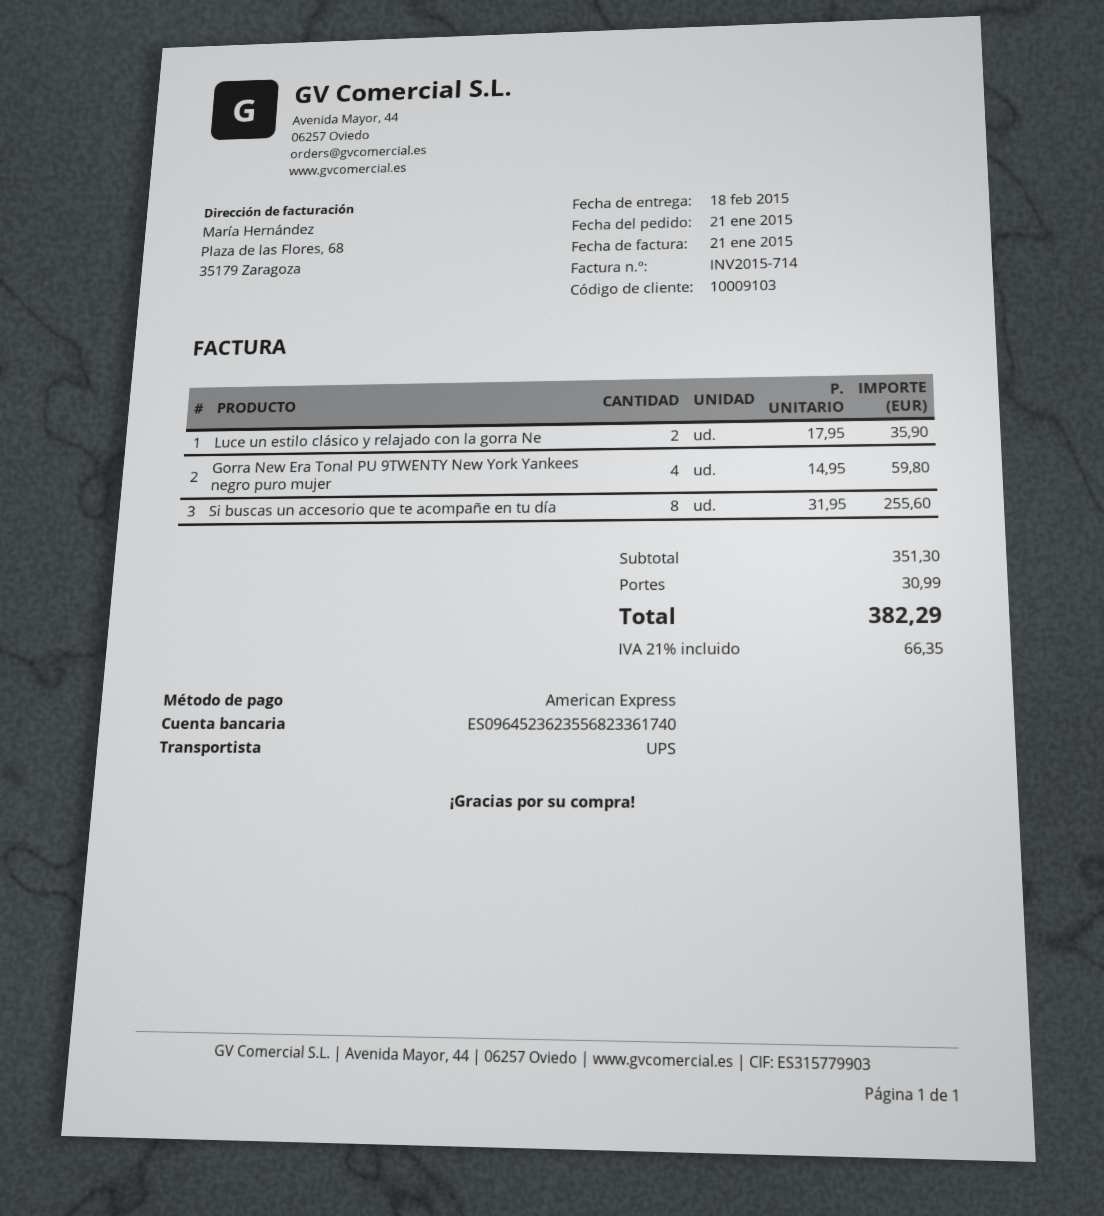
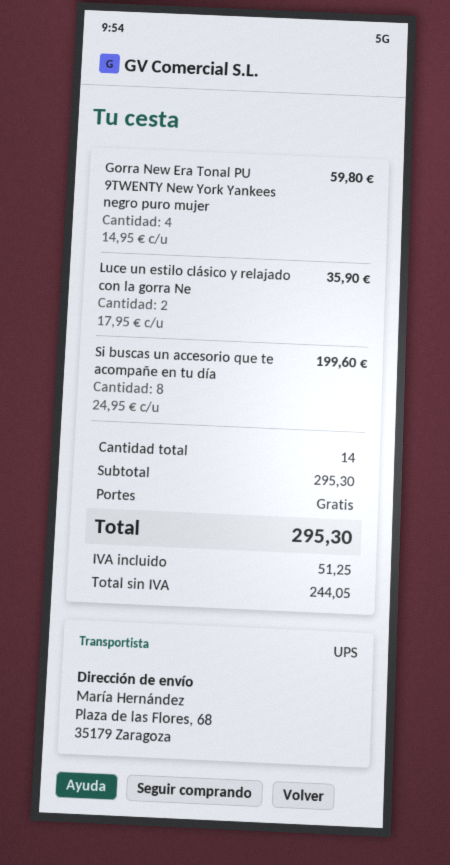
Si buscas un accesorio que te acompañe en tu día: 8 x 31.95 = 255.60 -> 8 x 24.95 = 199.60
subtotal: 351.30 -> 295.30
shipping: 30.99 -> 0.00
tax: 66.35 -> 51.25
total: 382.29 -> 295.30

